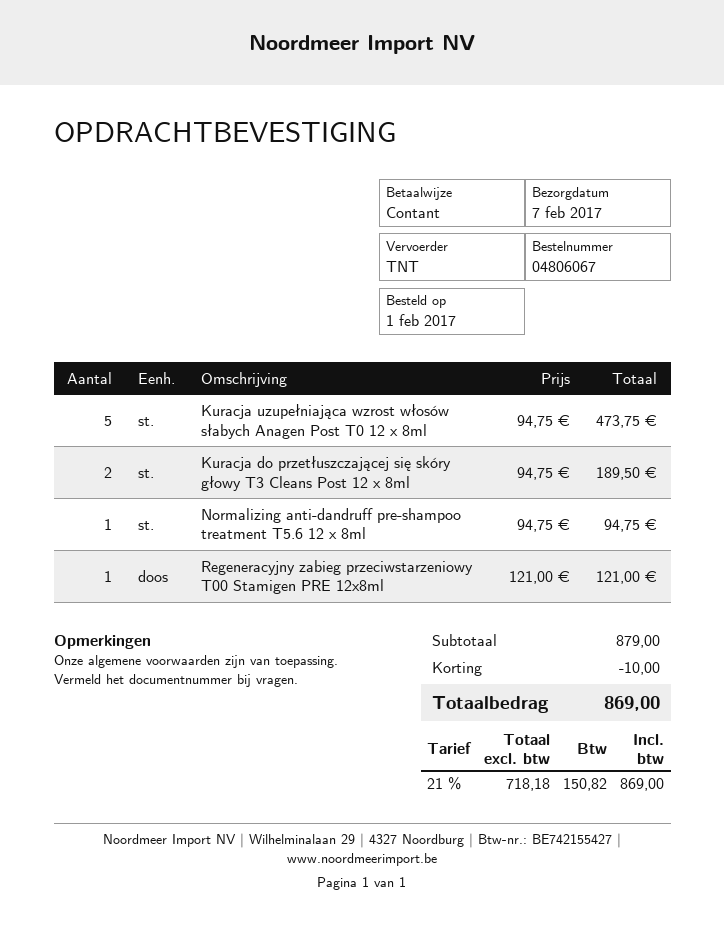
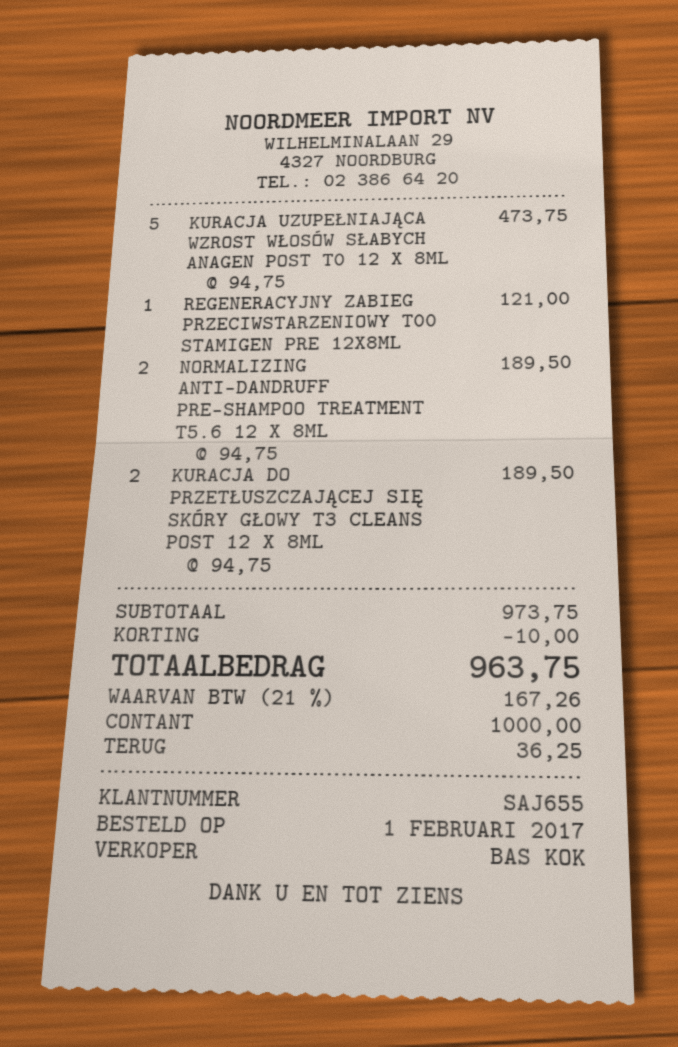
Normalizing anti‑dandruff pre‑shampoo treatment T5.6 12 x 8ml: 1 x 94.75 = 94.75 -> 2 x 94.75 = 189.50
subtotal: 879.00 -> 973.75
tax: 21% = 150.82 -> 21% = 167.26
total: 869.00 -> 963.75

